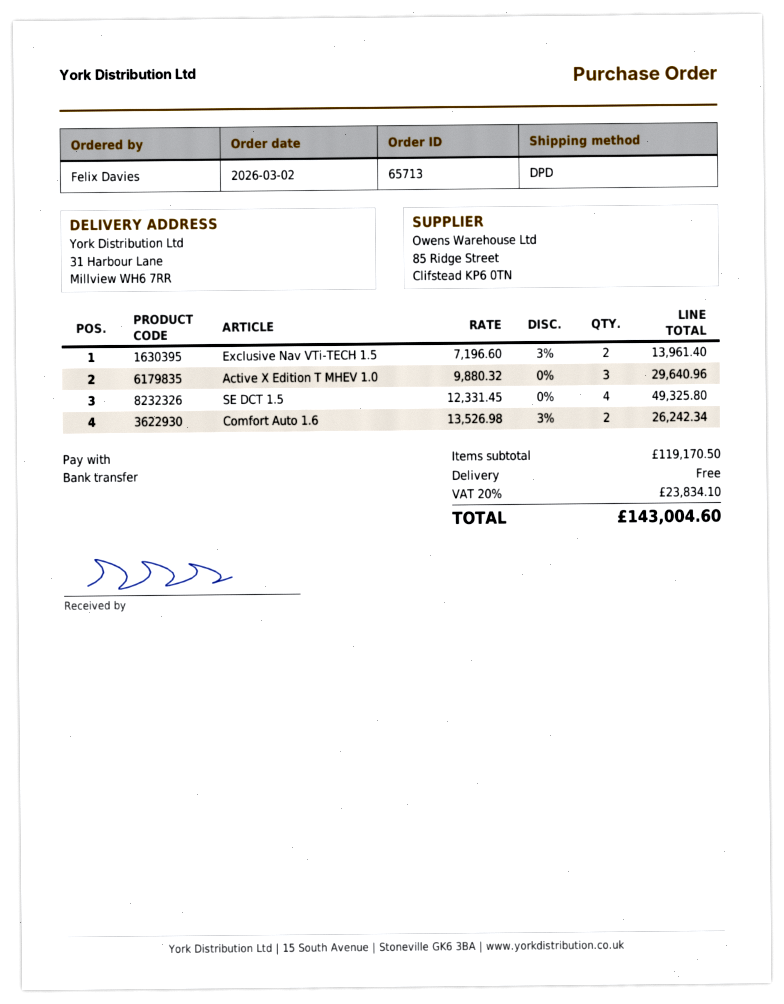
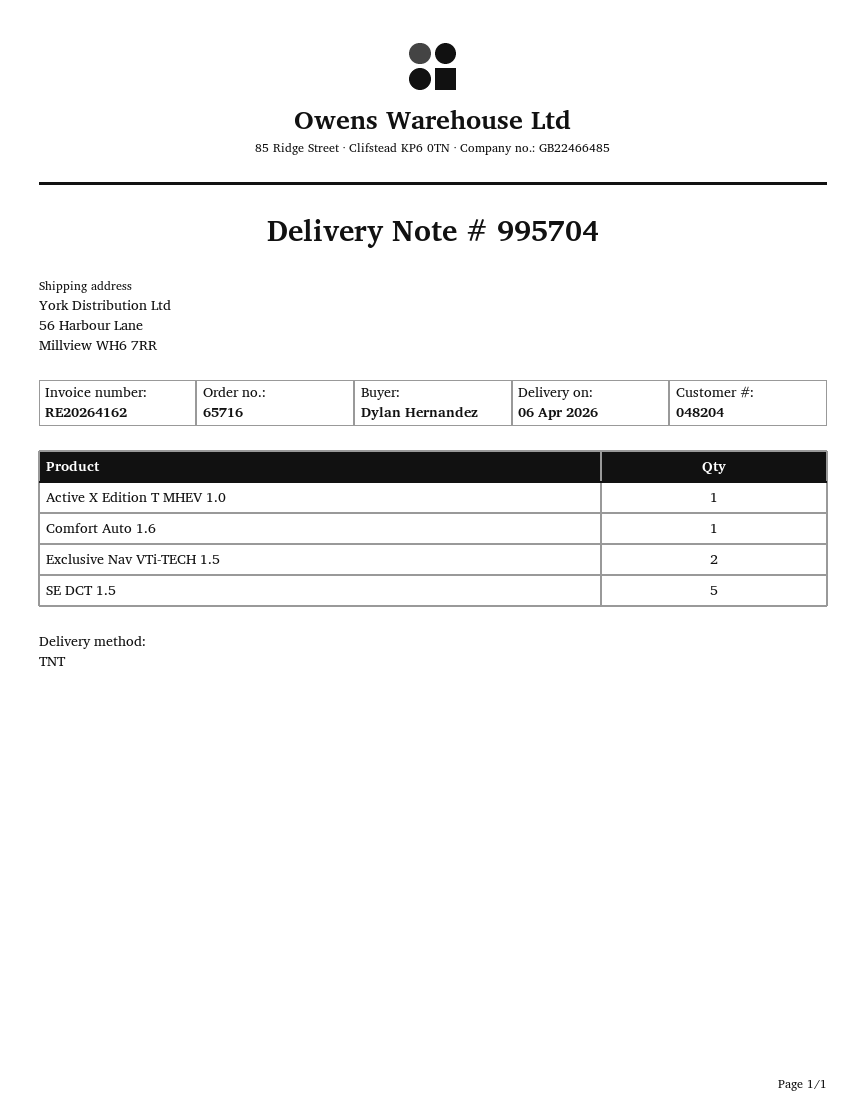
order number: 65713 -> 65716
ordered by: Felix Davies -> Dylan Hernandez
shipping method: DPD -> TNT
ship to: 31 Harbour Lane, Millview WH6 7RR -> 56 Harbour Lane, Millview WH6 7RR
Active X Edition T MHEV 1.0: 3 -> 1
SE DCT 1.5: 4 -> 5
Comfort Auto 1.6: 2 -> 1

